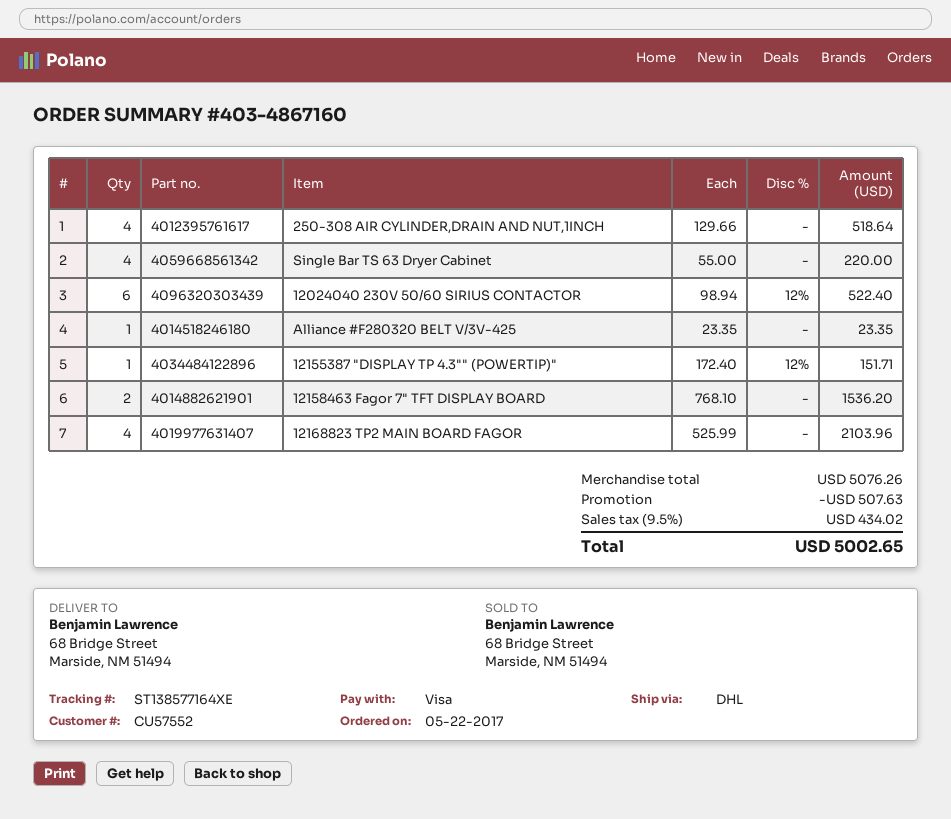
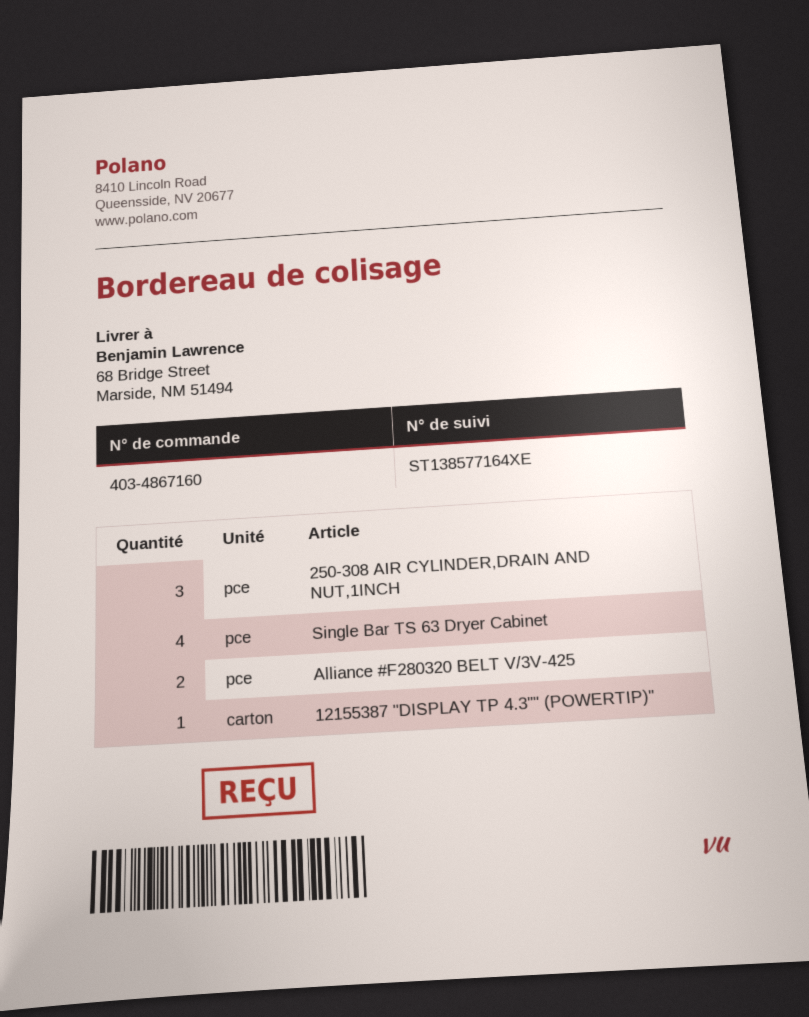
250-308 AIR CYLINDER,DRAIN AND NUT,1INCH: 4 -> 3
12024040 230V 50/60 SIRIUS CONTACTOR: 6 -> none
Alliance #F280320 BELT V/3V-425: 1 -> 2
12158463 Fagor 7" TFT DISPLAY BOARD: 2 -> none
12168823 TP2 MAIN BOARD FAGOR: 4 -> none

